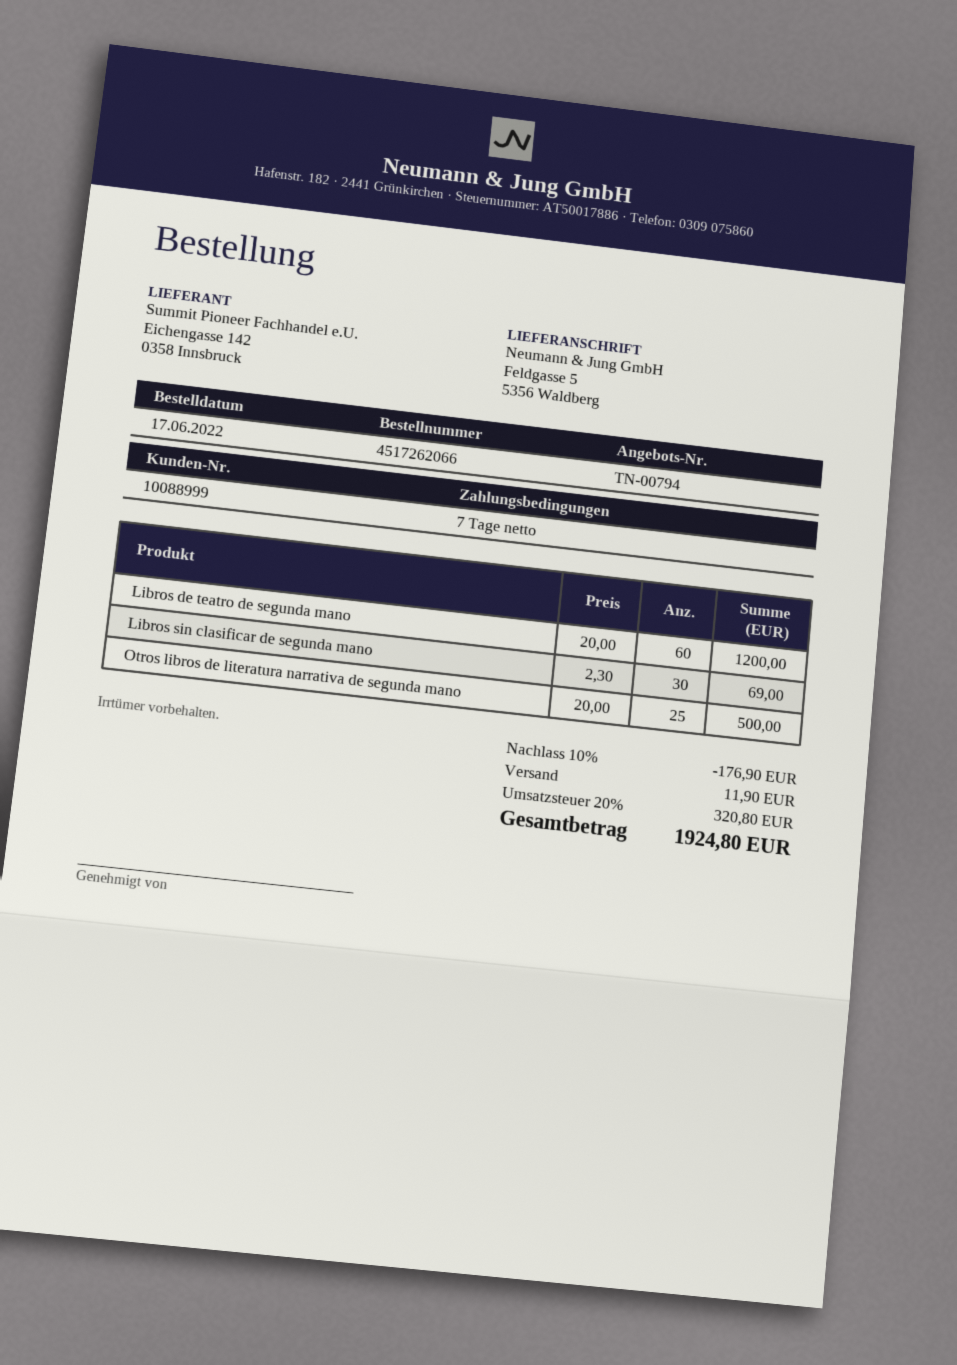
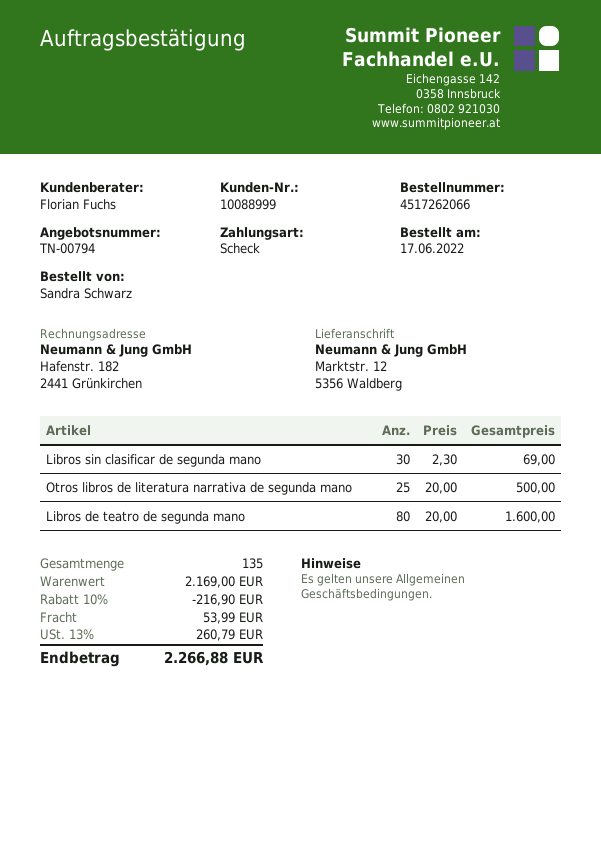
ship to: Feldgasse 5, 5356 Waldberg -> Marktstr. 12, 5356 Waldberg
Libros de teatro de segunda mano: 60 x 20.00 = 1200.00 -> 80 x 20.00 = 1600.00
discount: 10% = 176.90 -> 10% = 216.90
shipping: 11.90 -> 53.99
tax: 20% = 320.80 -> 13% = 260.79
total: 1924.80 -> 2266.88

